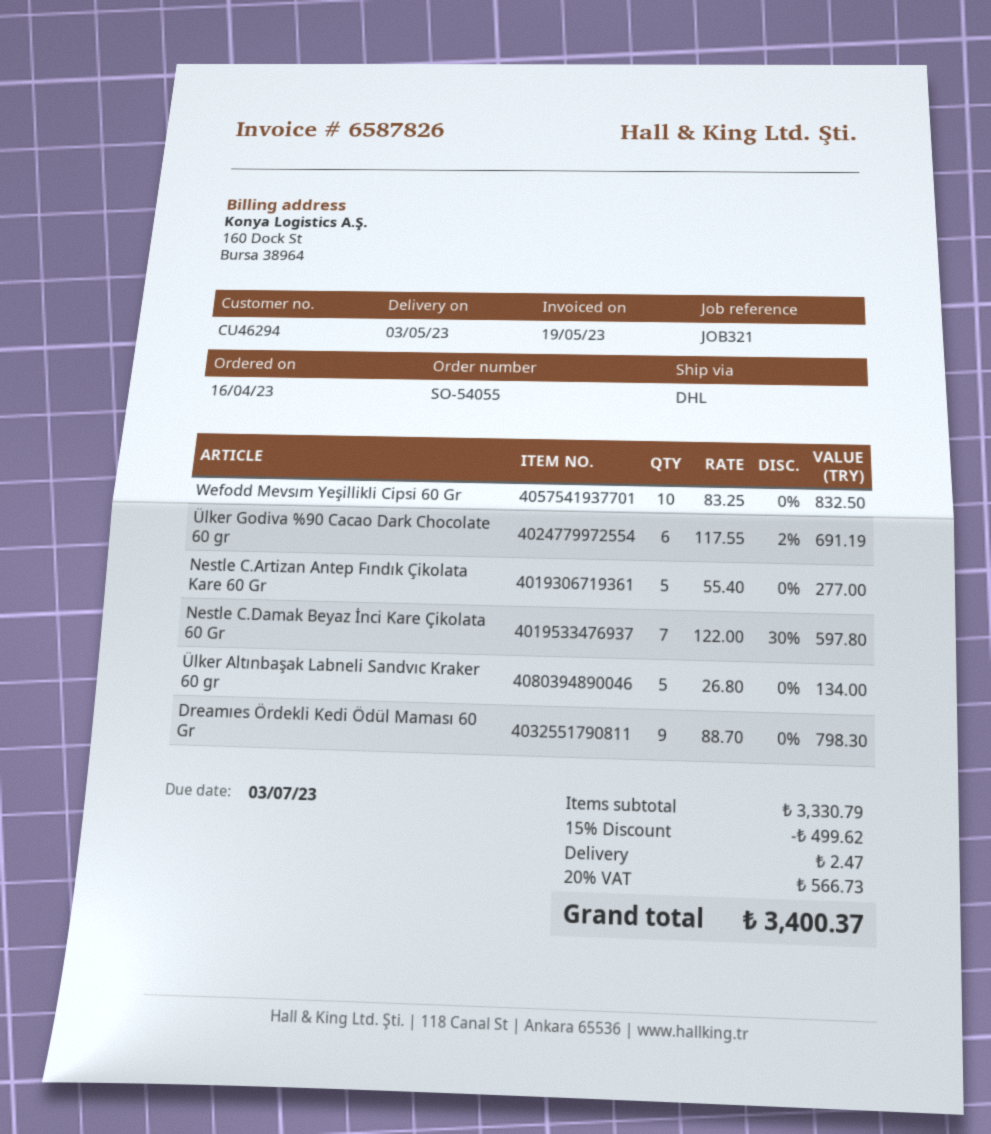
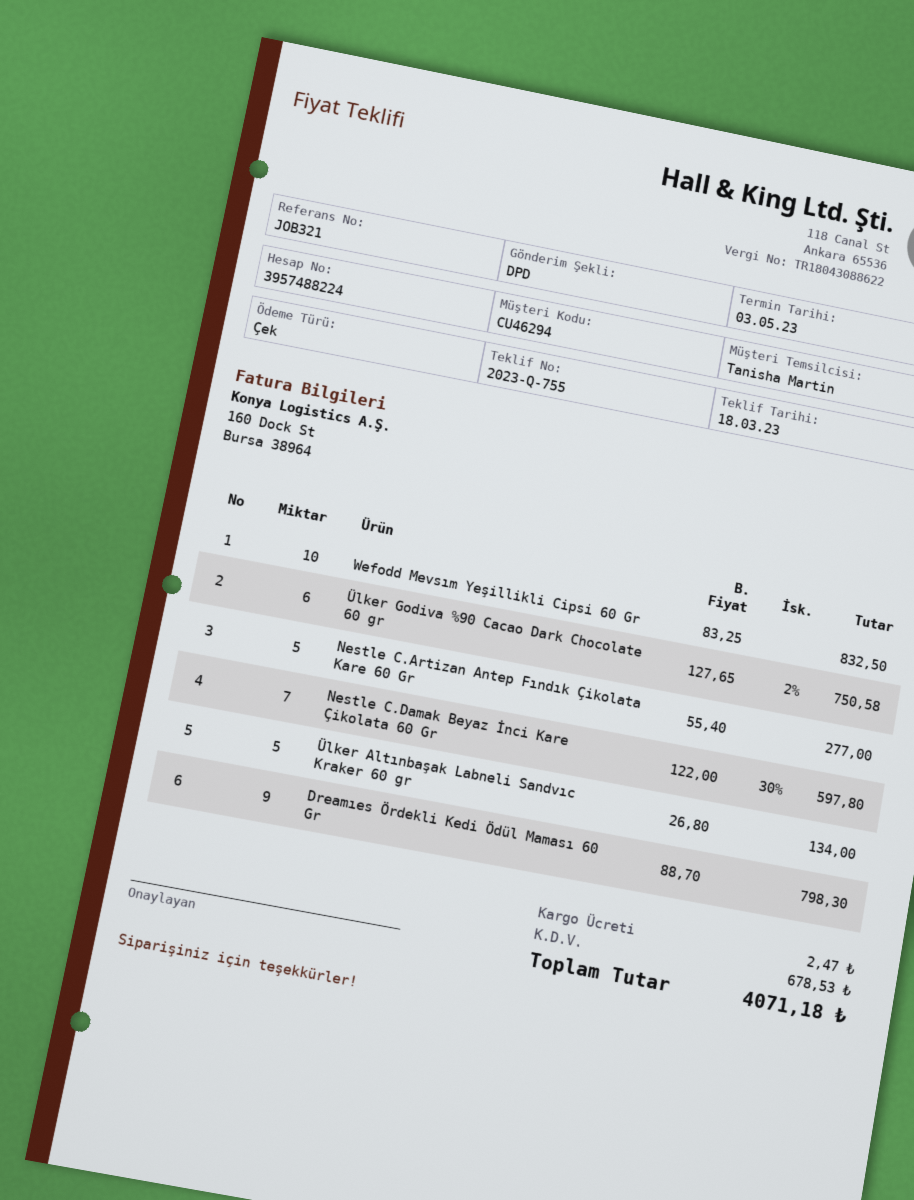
shipping method: DHL -> DPD
Ülker Godiva %90 Cacao Dark Chocolate 60 gr: 6 x 117.55 - 2% = 691.19 -> 6 x 127.65 - 2% = 750.58
discount: 15% = 499.62 -> none
tax: 566.73 -> 678.53
total: 3400.37 -> 4071.18

